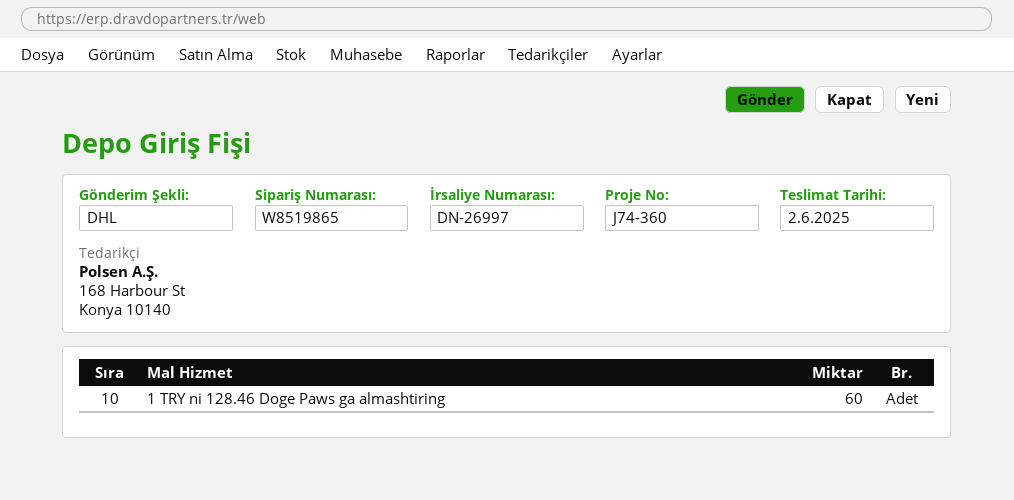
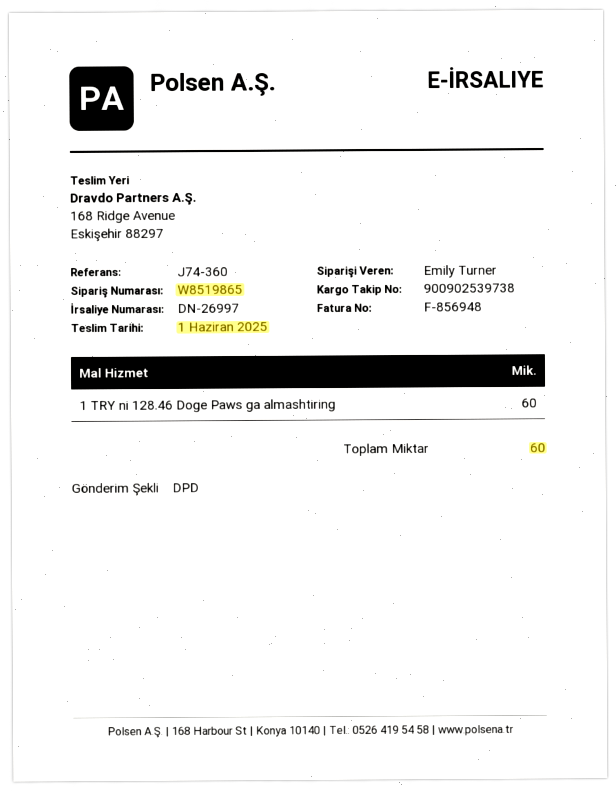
delivery date: 2025-06-02 -> 2025-06-01
shipping method: DHL -> DPD

